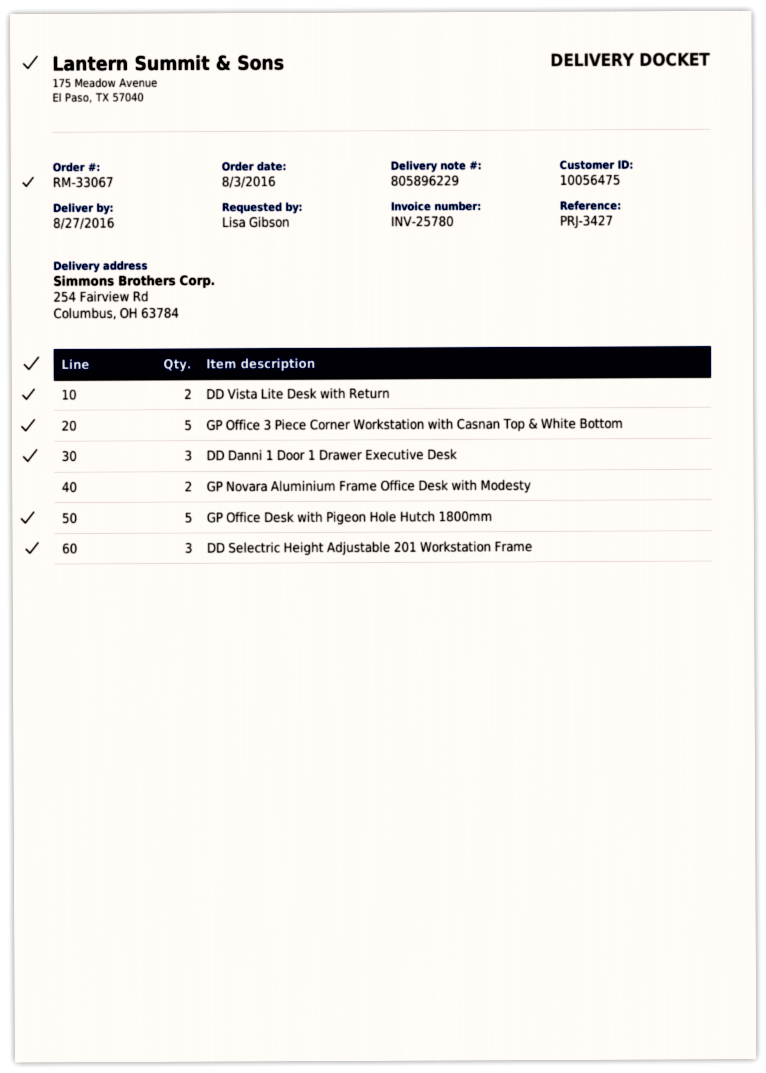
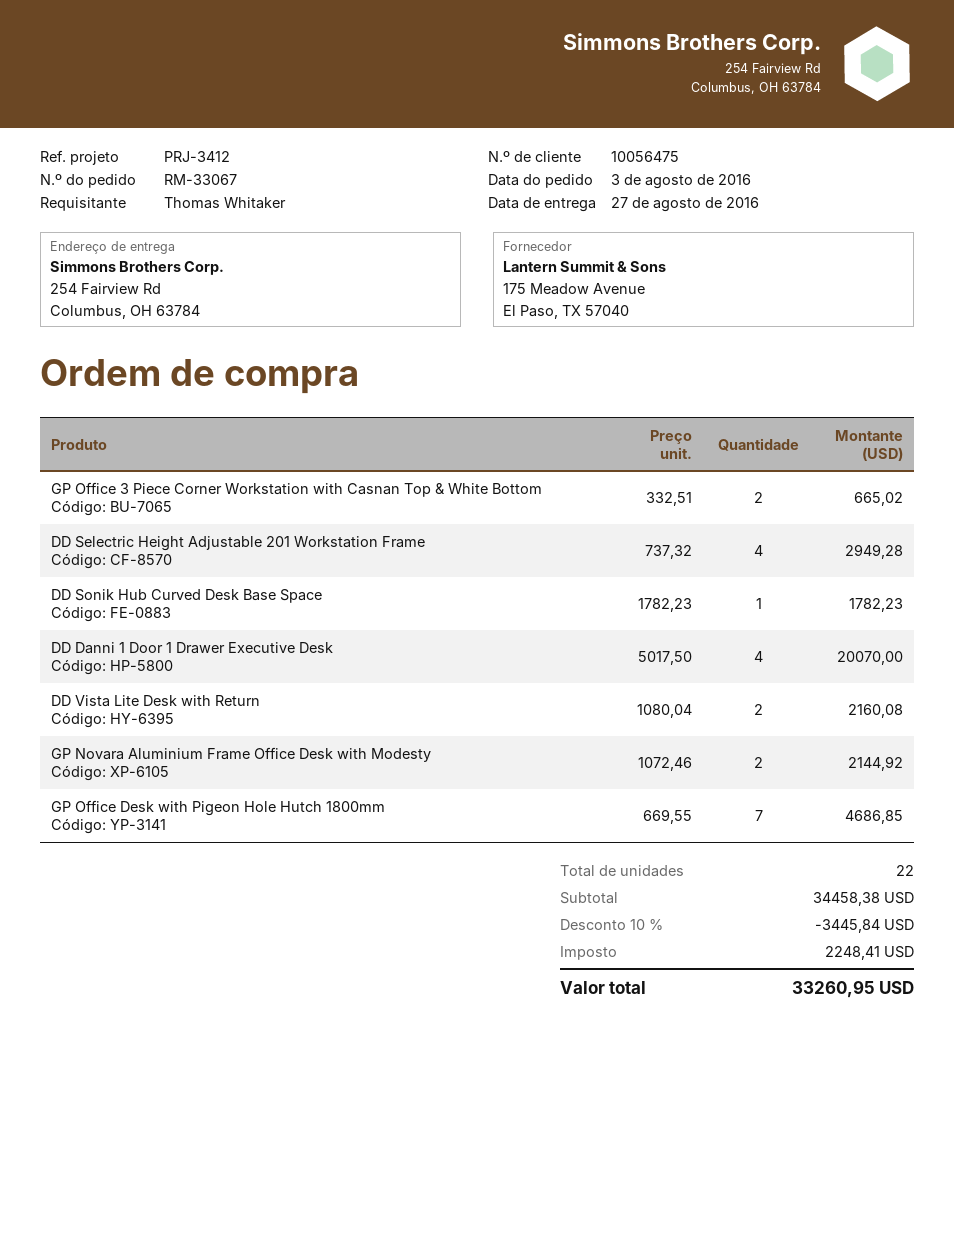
reference: PRJ-3427 -> PRJ-3412
ordered by: Lisa Gibson -> Thomas Whitaker
GP Office 3 Piece Corner Workstation with Casnan Top & White Bottom: 5 -> 2
DD Danni 1 Door 1 Drawer Executive Desk: 3 -> 4
GP Office Desk with Pigeon Hole Hutch 1800mm: 5 -> 7
DD Selectric Height Adjustable 201 Workstation Frame: 3 -> 4
DD Sonik Hub Curved Desk Base Space: none -> 1

